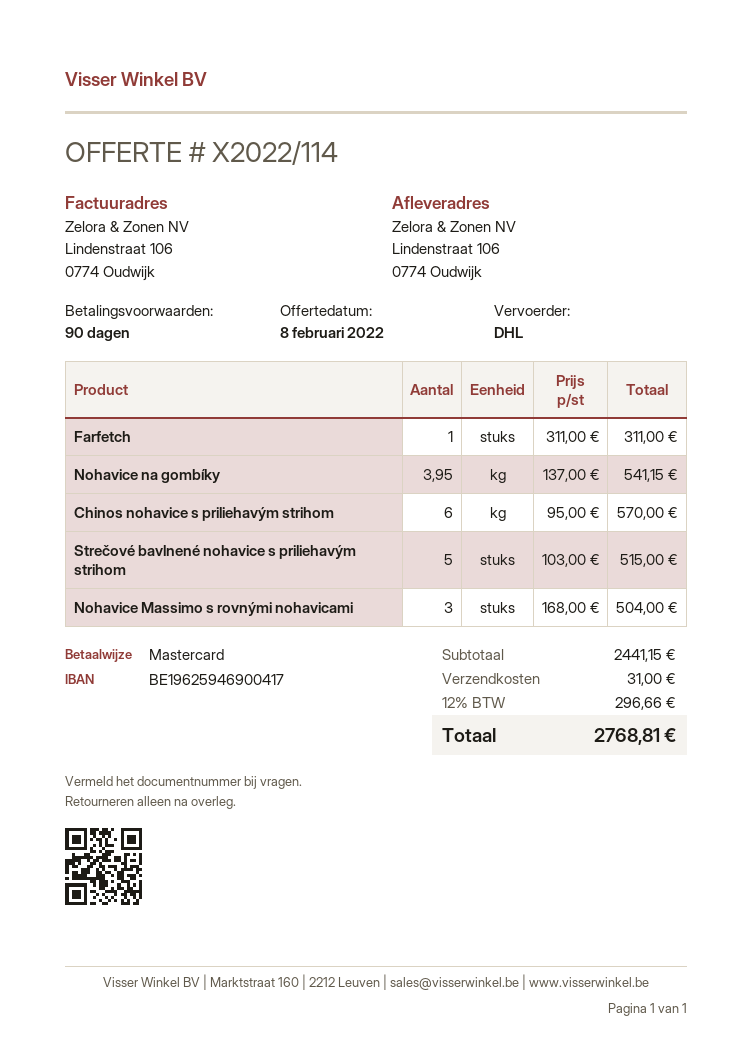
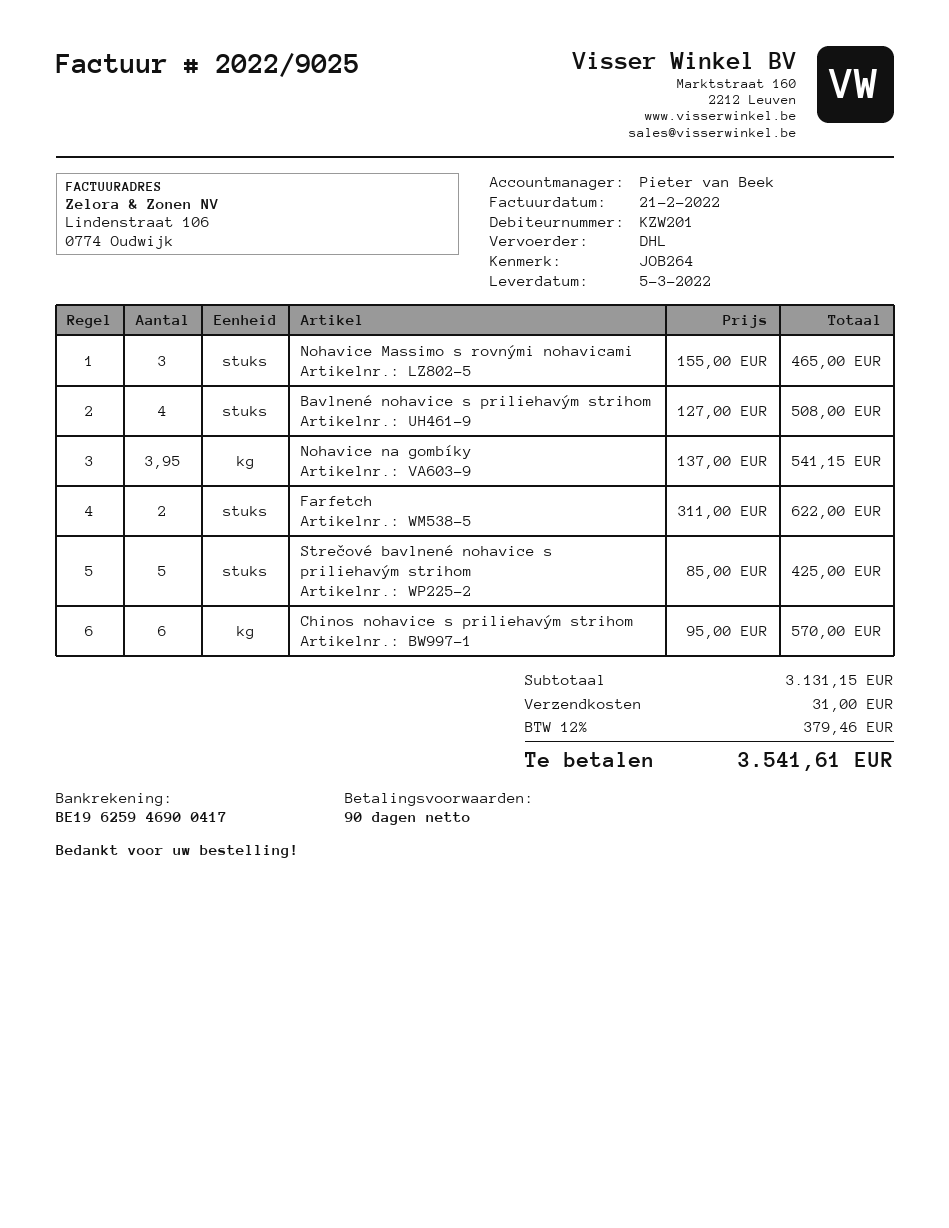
Farfetch: 1 x 311.00 = 311.00 -> 2 x 311.00 = 622.00
Strečové bavlnené nohavice s priliehavým strihom: 5 x 103.00 = 515.00 -> 5 x 85.00 = 425.00
Nohavice Massimo s rovnými nohavicami: 3 x 168.00 = 504.00 -> 3 x 155.00 = 465.00
Bavlnené nohavice s priliehavým strihom: none -> 4 x 127.00 = 508.00
subtotal: 2441.15 -> 3131.15
tax: 12% = 296.66 -> 12% = 379.46
total: 2768.81 -> 3541.61

